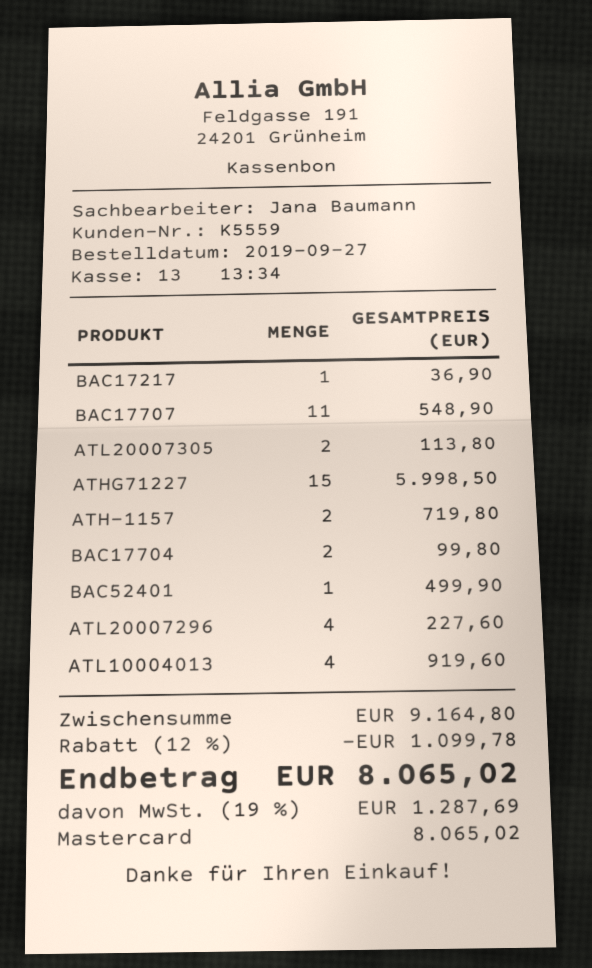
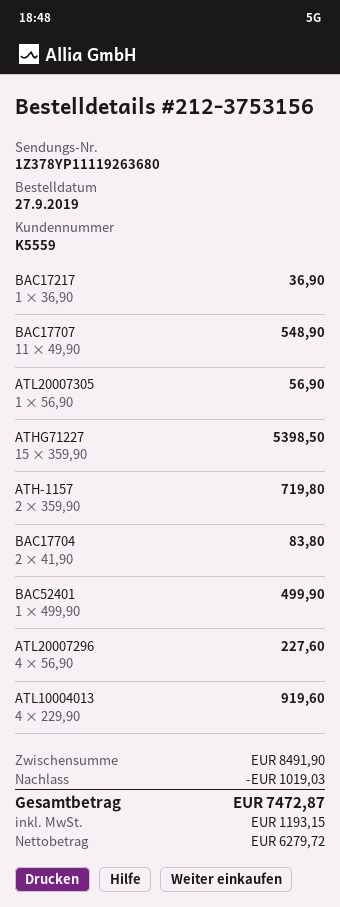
ATL20007305: 2 for 113.80 -> 1 for 56.90
ATHG71227: 15 for 5998.50 -> 15 for 5398.50
BAC17704: 2 for 99.80 -> 2 for 83.80
subtotal: 9164.80 -> 8491.90
discount: 1099.78 -> 1019.03
tax: 1287.69 -> 1193.15
total: 8065.02 -> 7472.87

